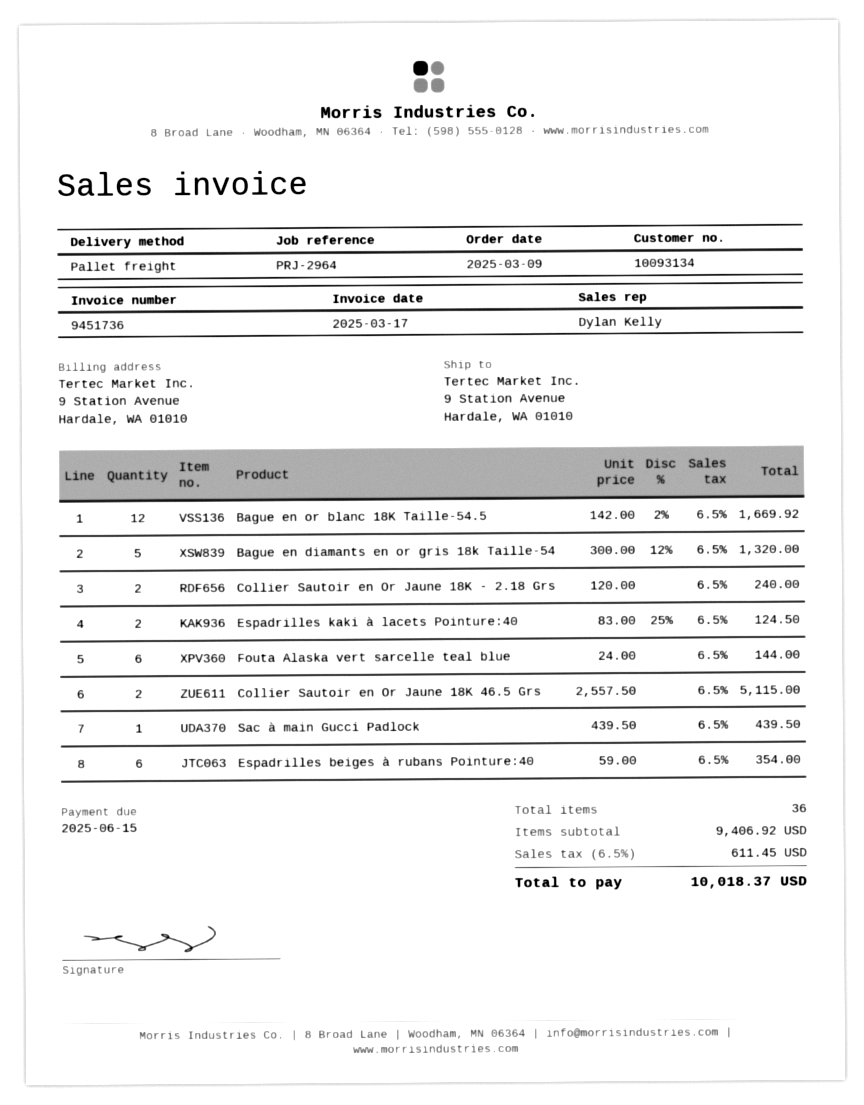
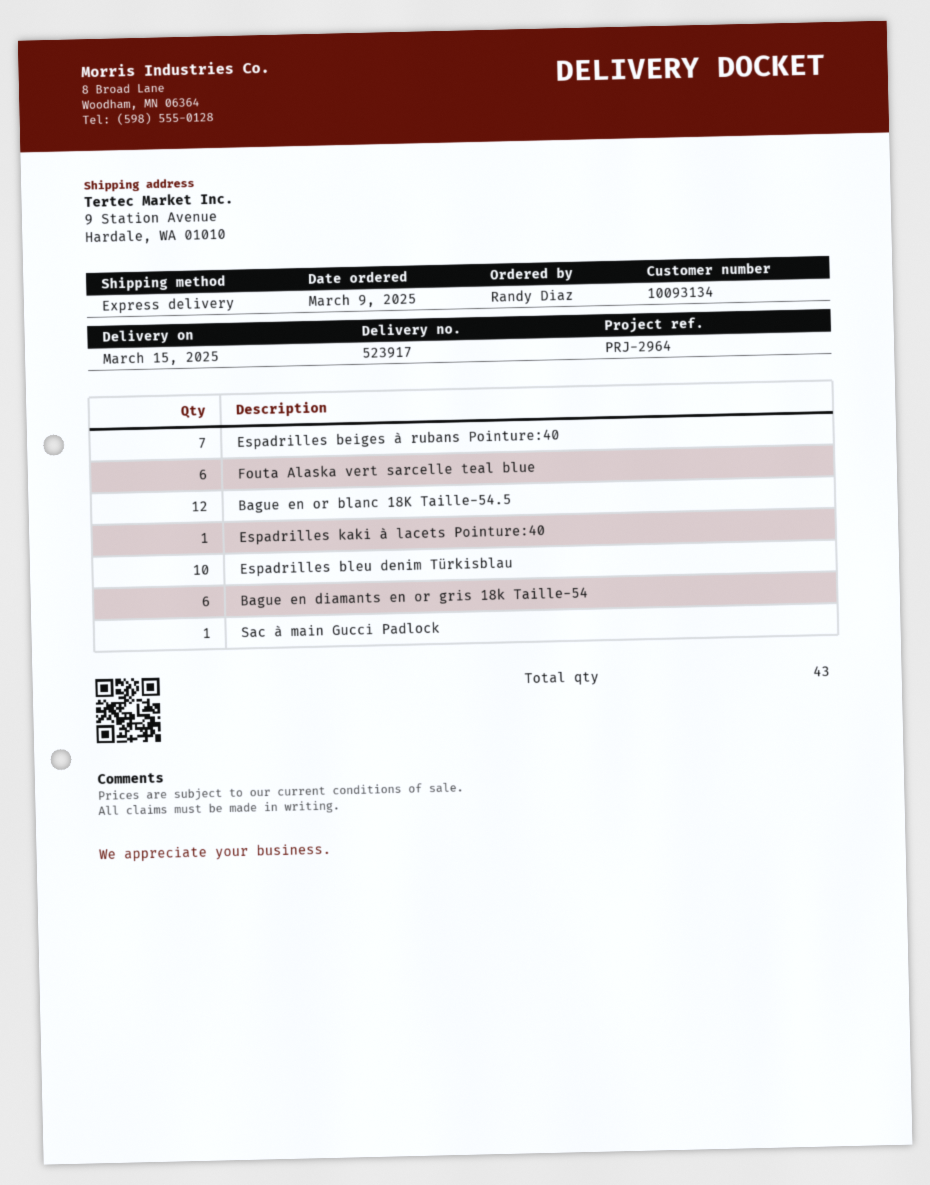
shipping method: pallet freight -> express
Bague en diamants en or gris 18k Taille-54: 5 -> 6
Collier Sautoir en Or Jaune 18K - 2.18 Grs: 2 -> none
Espadrilles kaki à lacets Pointure:40: 2 -> 1
Collier Sautoir en Or Jaune 18K 46.5 Grs: 2 -> none
Espadrilles beiges à rubans Pointure:40: 6 -> 7
Espadrilles bleu denim Türkisblau: none -> 10
total quantity: 36 -> 43

